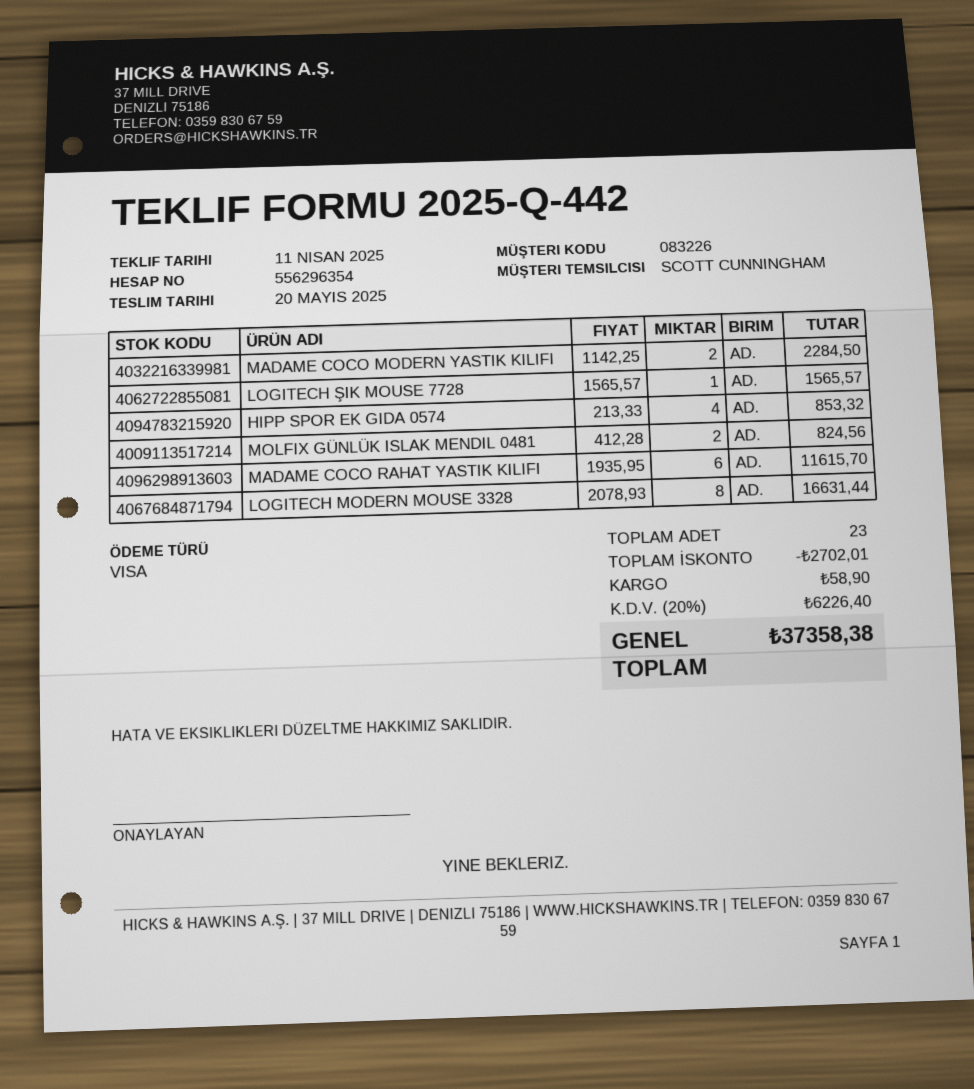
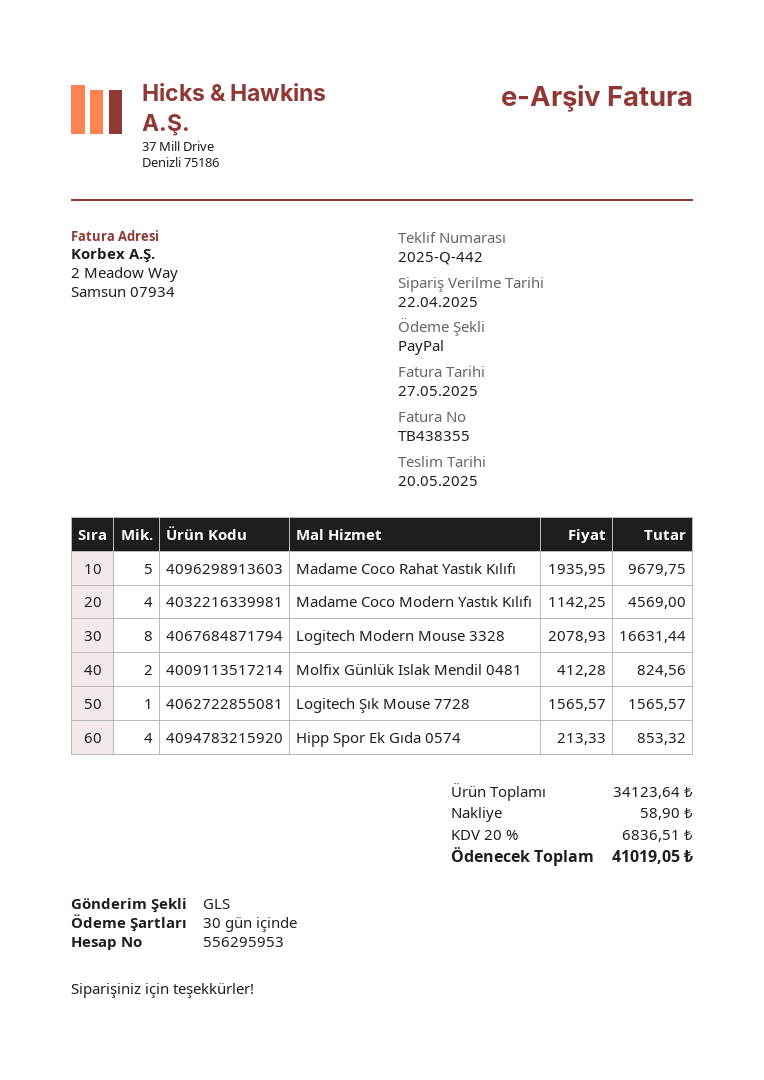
payment method: Visa -> PayPal
bank account: 556296354 -> 556295953
MADAME COCO MODERN YASTIK KILIFI: 2 x 1142.25 = 2284.50 -> 4 x 1142.25 = 4569.00
MADAME COCO RAHAT YASTIK KILIFI: 6 x 1935.95 = 11615.70 -> 5 x 1935.95 = 9679.75
discount: 2702.01 -> none
tax: 20% = 6226.40 -> 20% = 6836.51
total: 37358.38 -> 41019.05

